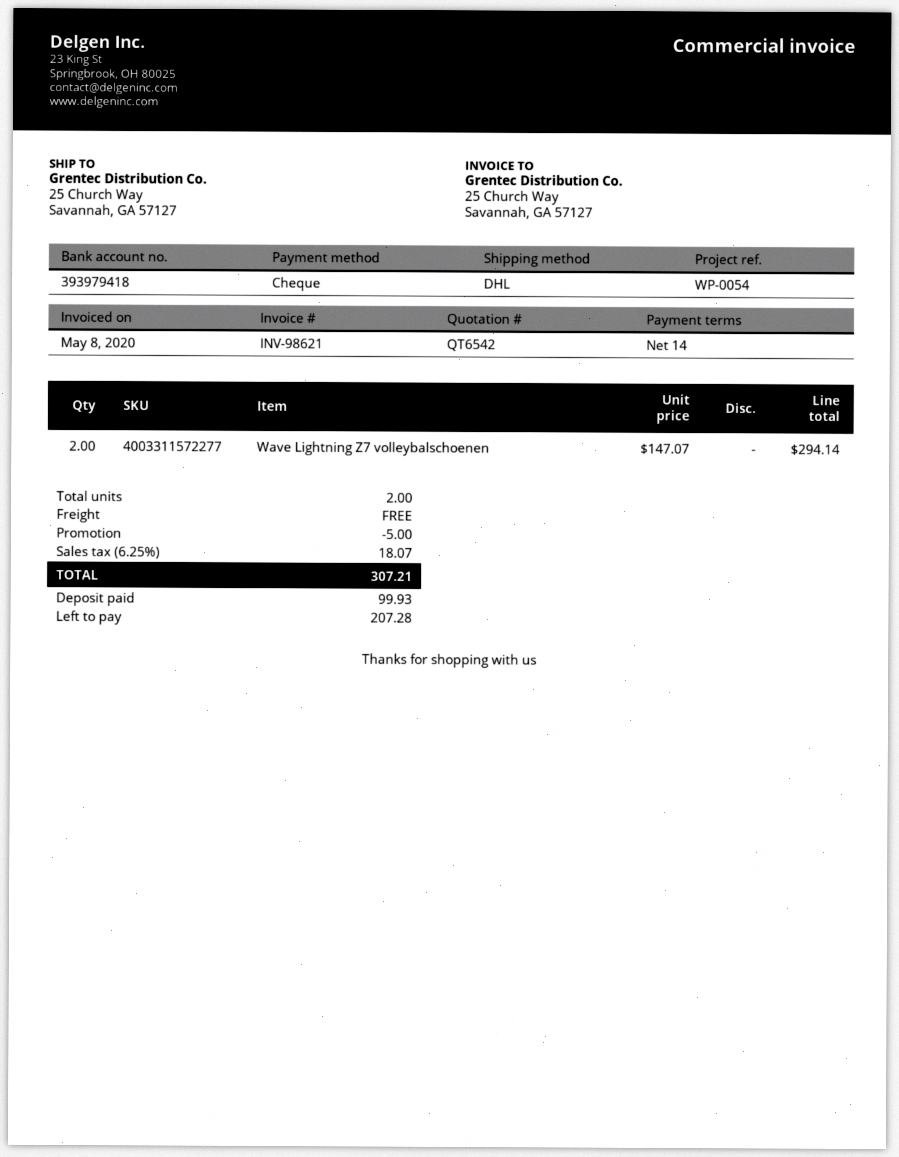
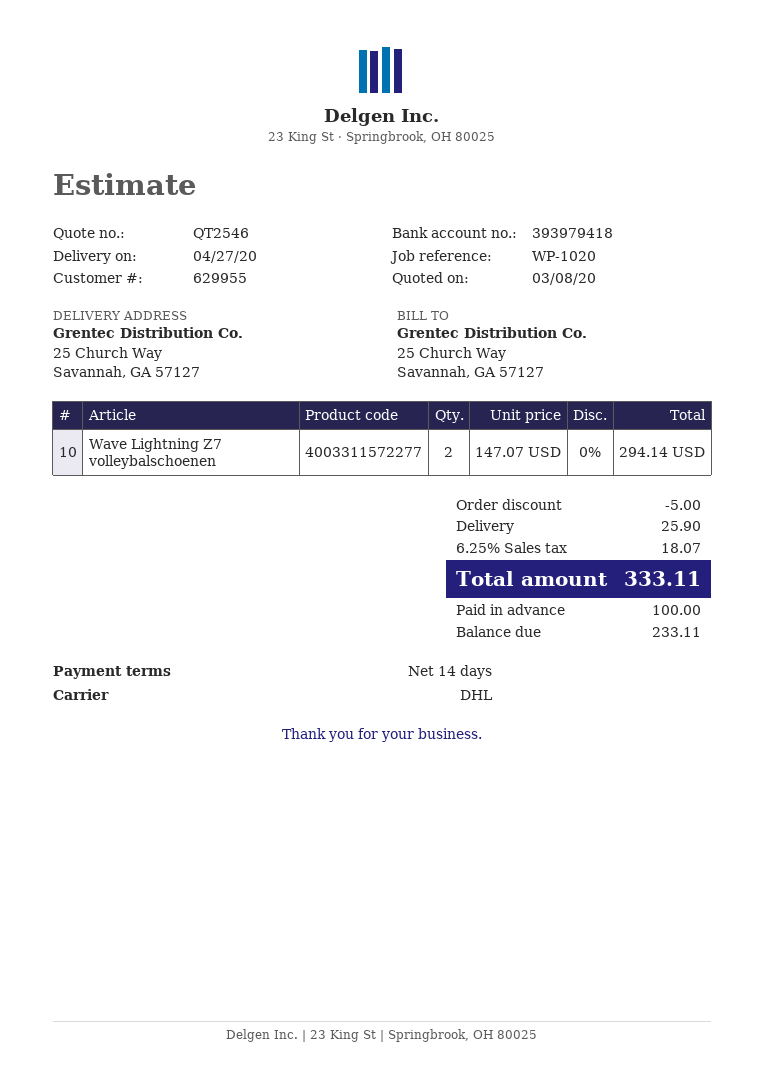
quote number: QT6542 -> QT2546
reference: WP-0054 -> WP-1020
shipping: 0.00 -> 25.90
total: 307.21 -> 333.11
deposit: 99.93 -> 100.00
balance: 207.28 -> 233.11

